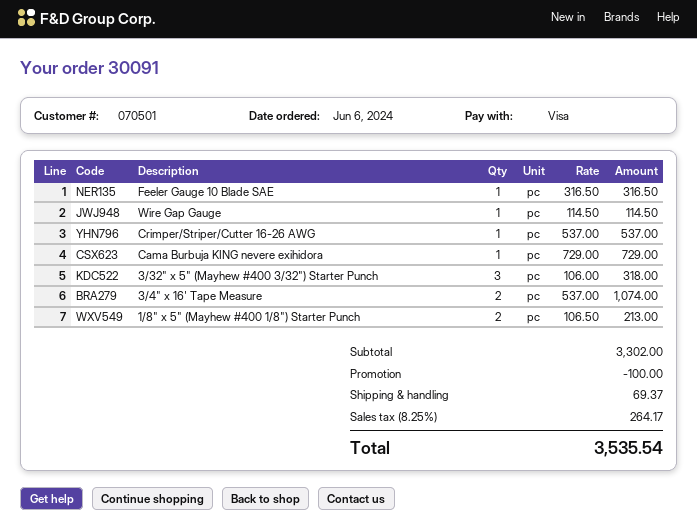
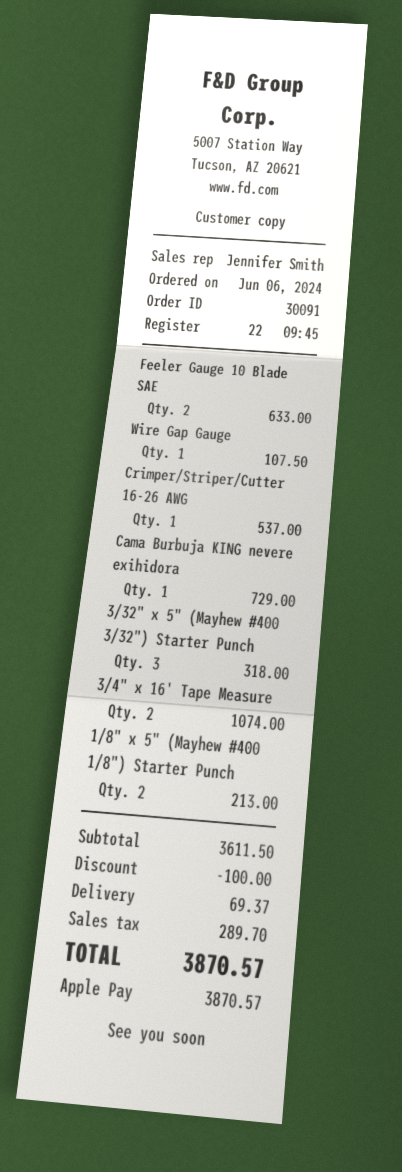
payment method: Visa -> Apple Pay
Feeler Gauge 10 Blade SAE: 1 for 316.50 -> 2 for 633.00
Wire Gap Gauge: 1 for 114.50 -> 1 for 107.50
subtotal: 3302.00 -> 3611.50
tax: 264.17 -> 289.70
total: 3535.54 -> 3870.57

